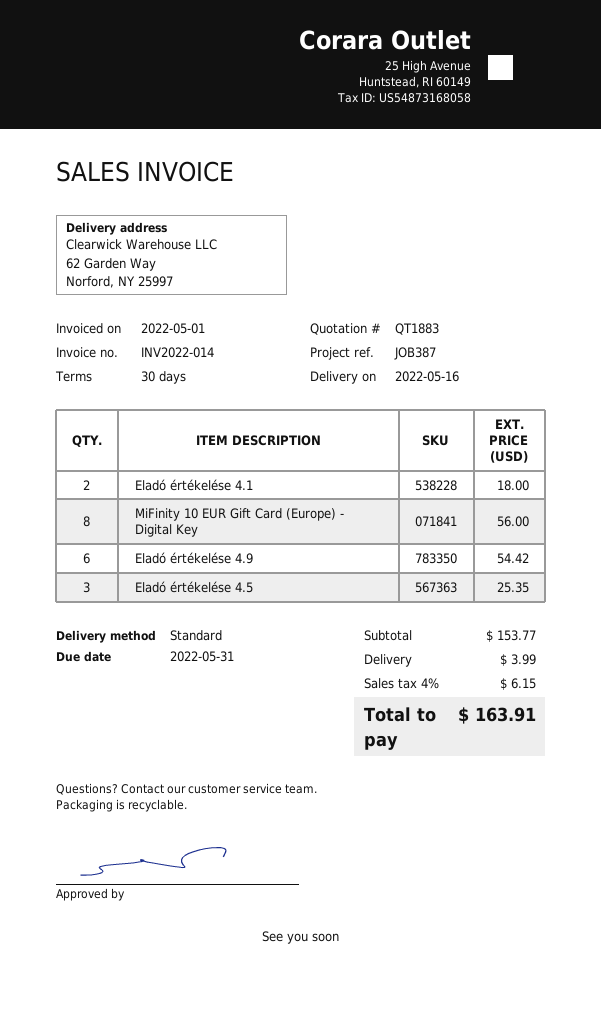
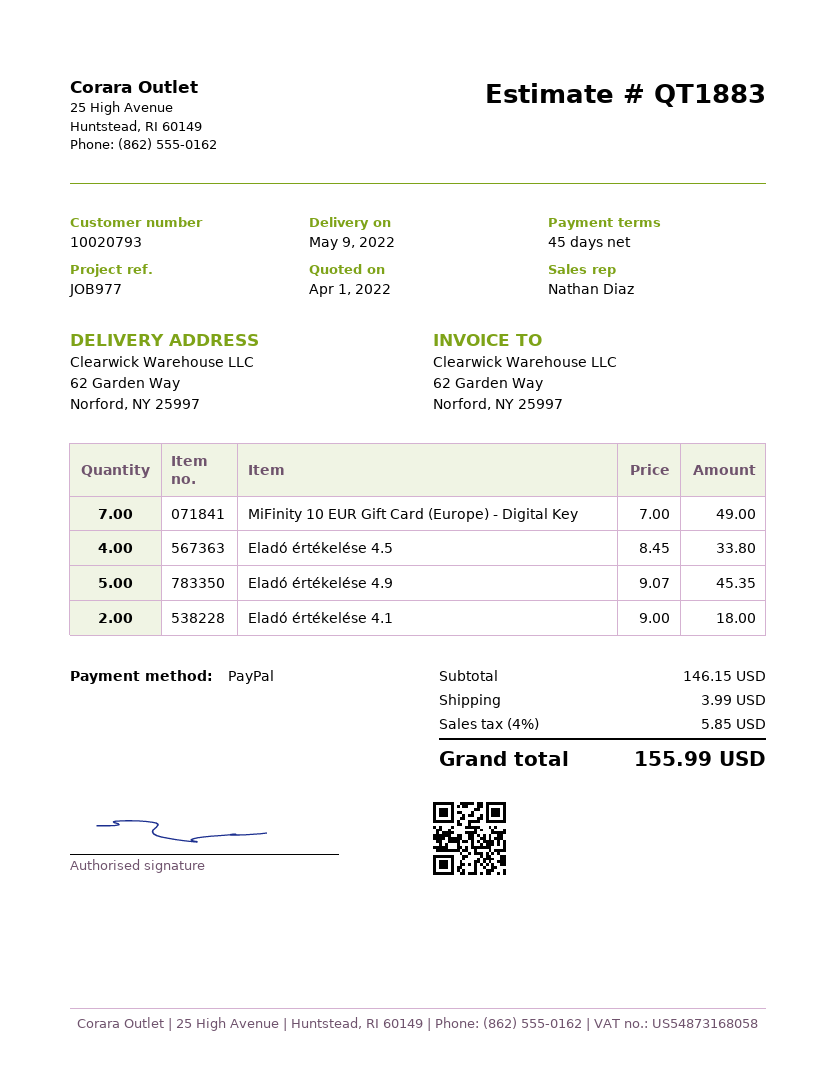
delivery date: 2022-05-16 -> 2022-05-09
payment terms: 30 days -> 45 days
reference: JOB387 -> JOB977
MiFinity 10 EUR Gift Card (Europe) - Digital Key: 8 for 56.00 -> 7 for 49.00
Eladó értékelése 4.9: 6 for 54.42 -> 5 for 45.35
Eladó értékelése 4.5: 3 for 25.35 -> 4 for 33.80
subtotal: 153.77 -> 146.15
tax: 4% = 6.15 -> 4% = 5.85
total: 163.91 -> 155.99

